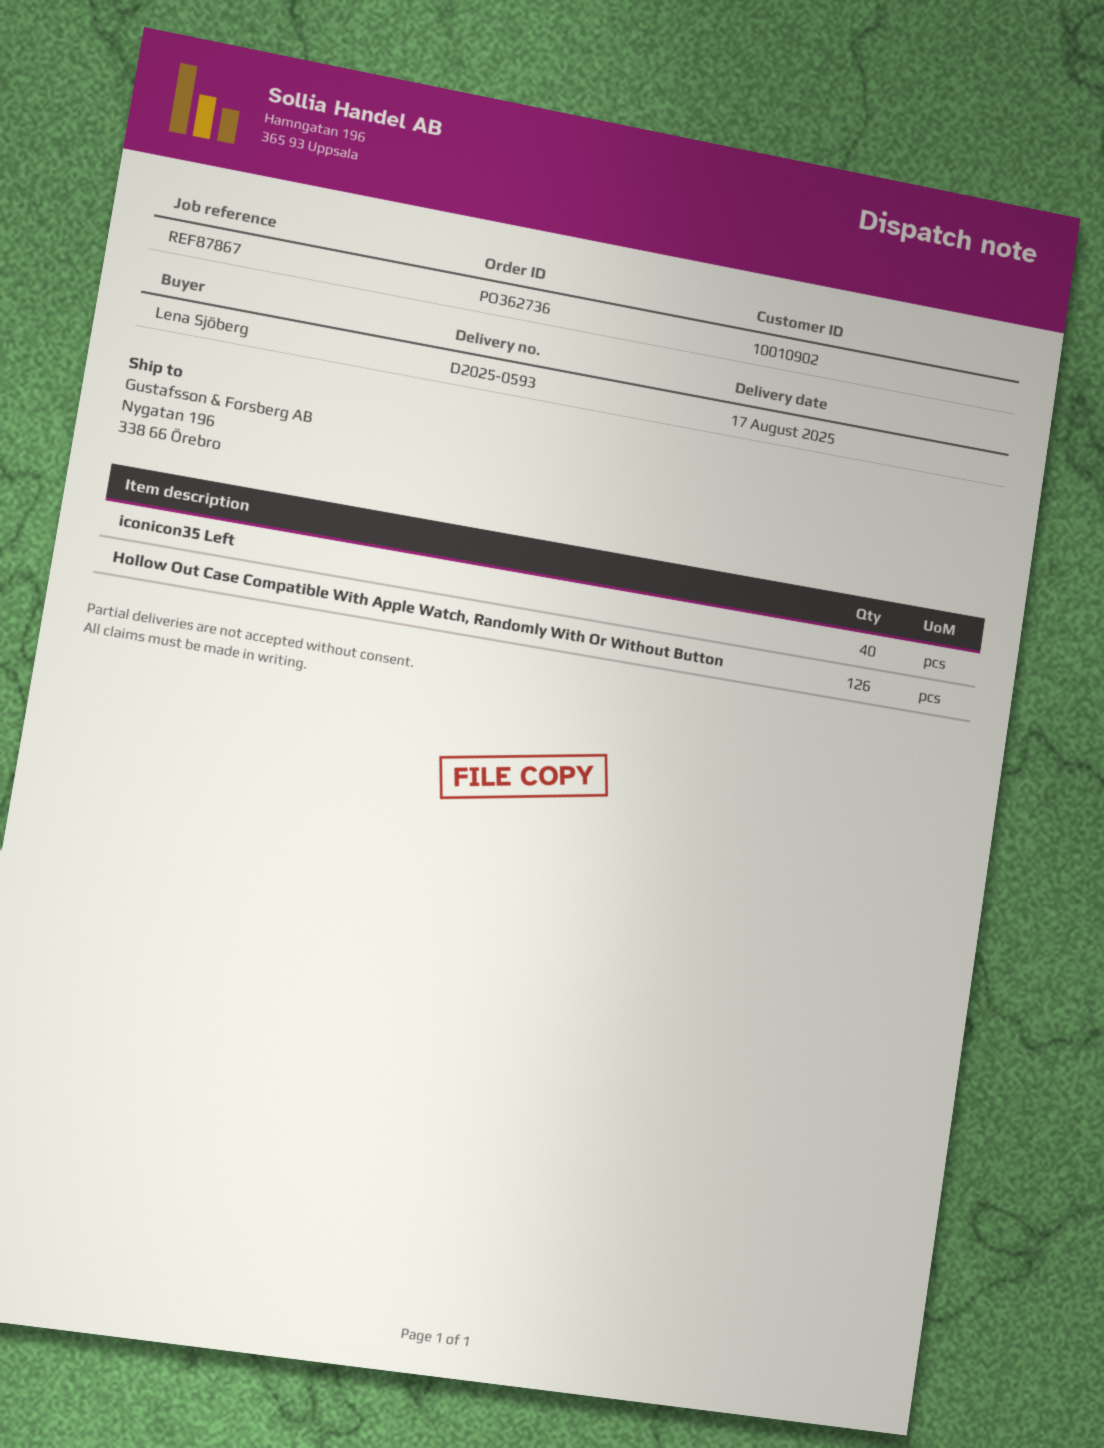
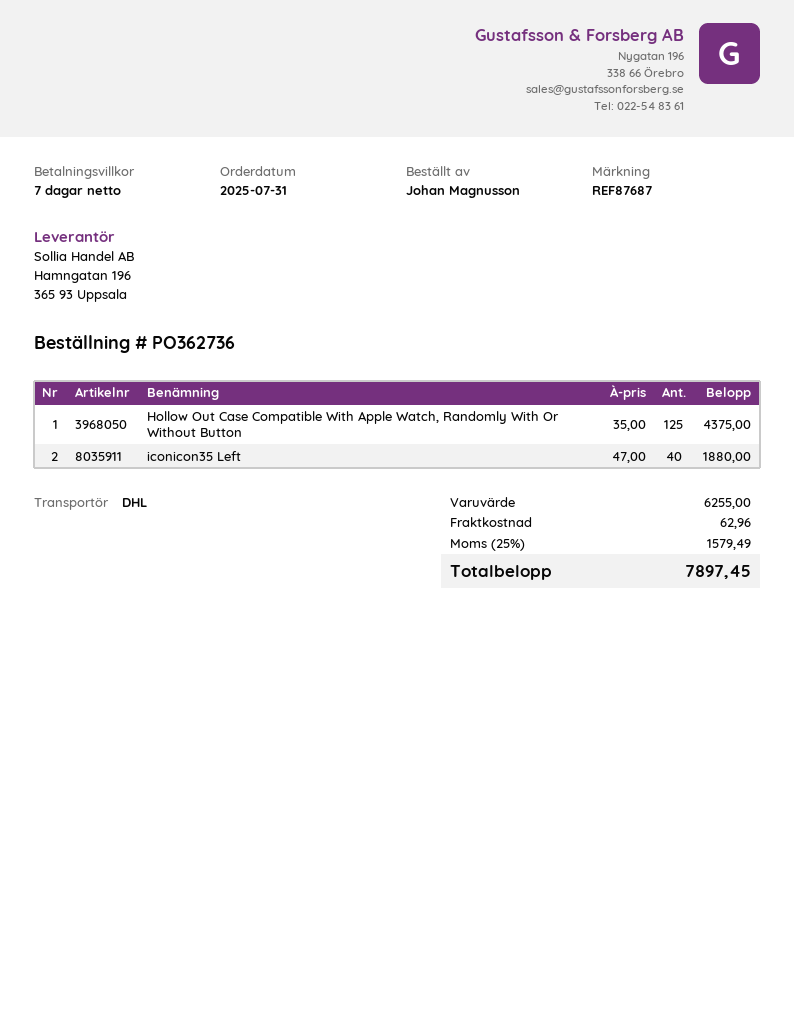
reference: REF87867 -> REF87687
ordered by: Lena Sjöberg -> Johan Magnusson
Hollow Out Case Compatible With Apple Watch, Randomly With Or Without Button: 126 -> 125

